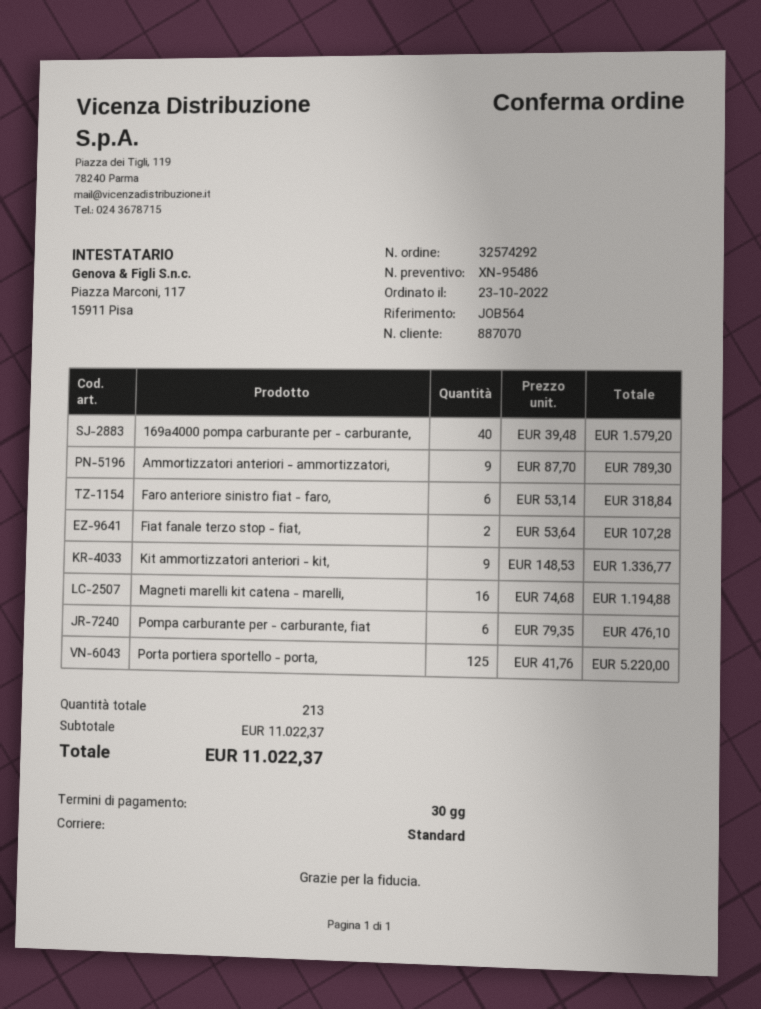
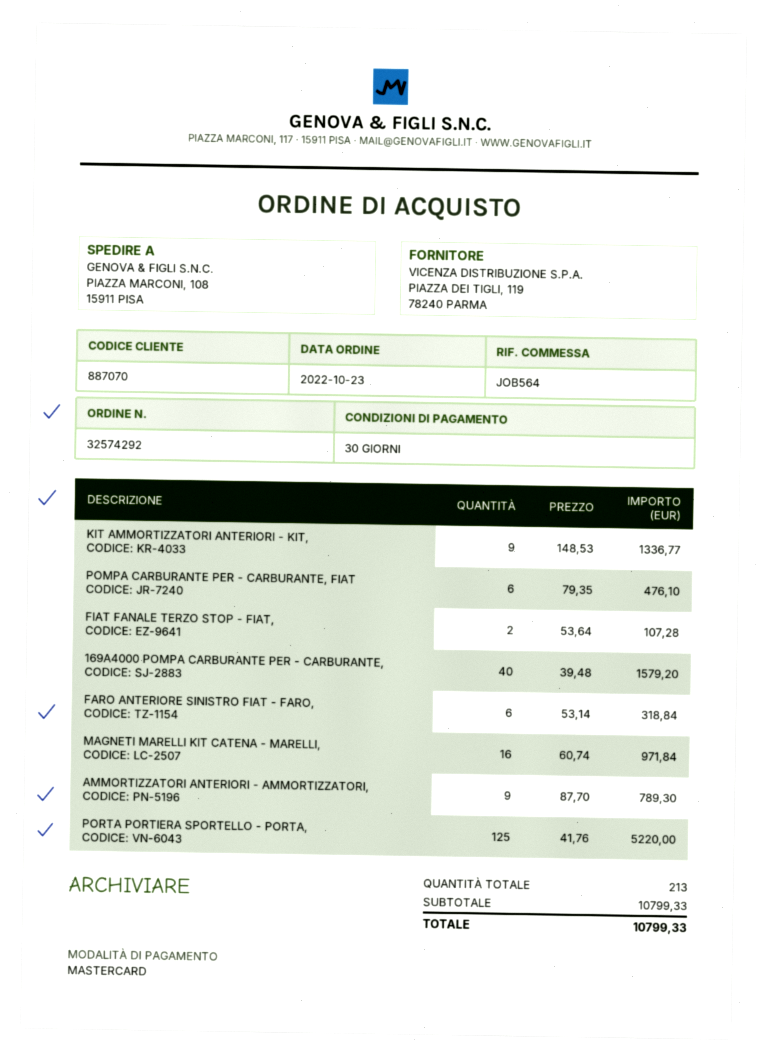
Magneti marelli kit catena - marelli,: 16 x 74.68 = 1194.88 -> 16 x 60.74 = 971.84
subtotal: 11022.37 -> 10799.33
total: 11022.37 -> 10799.33

